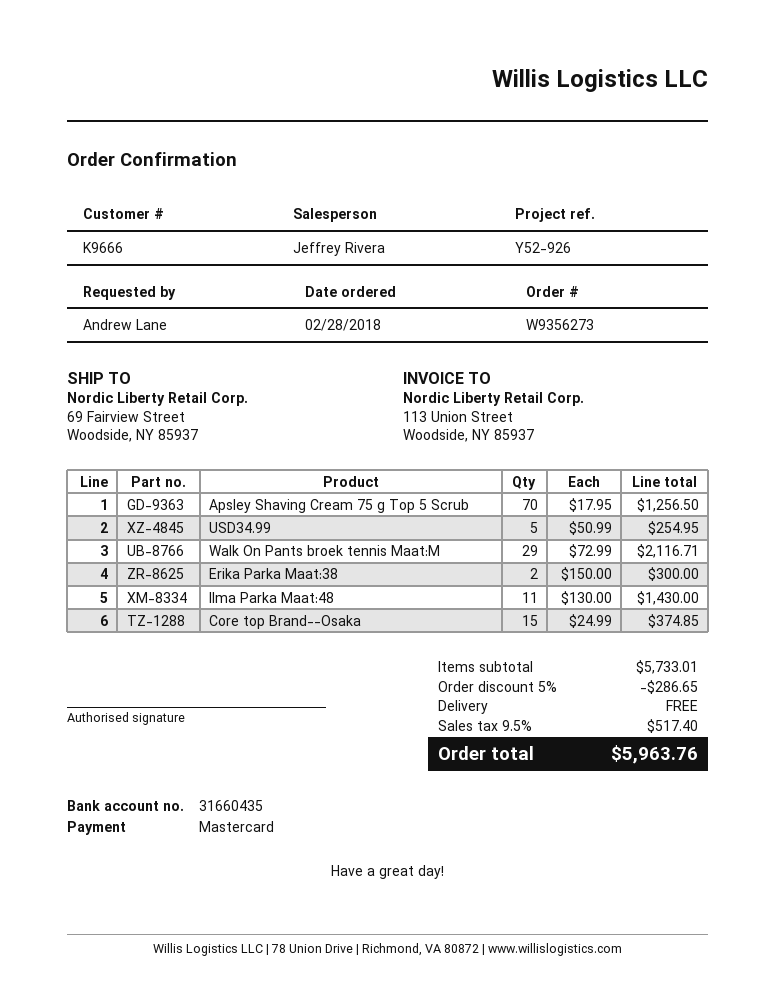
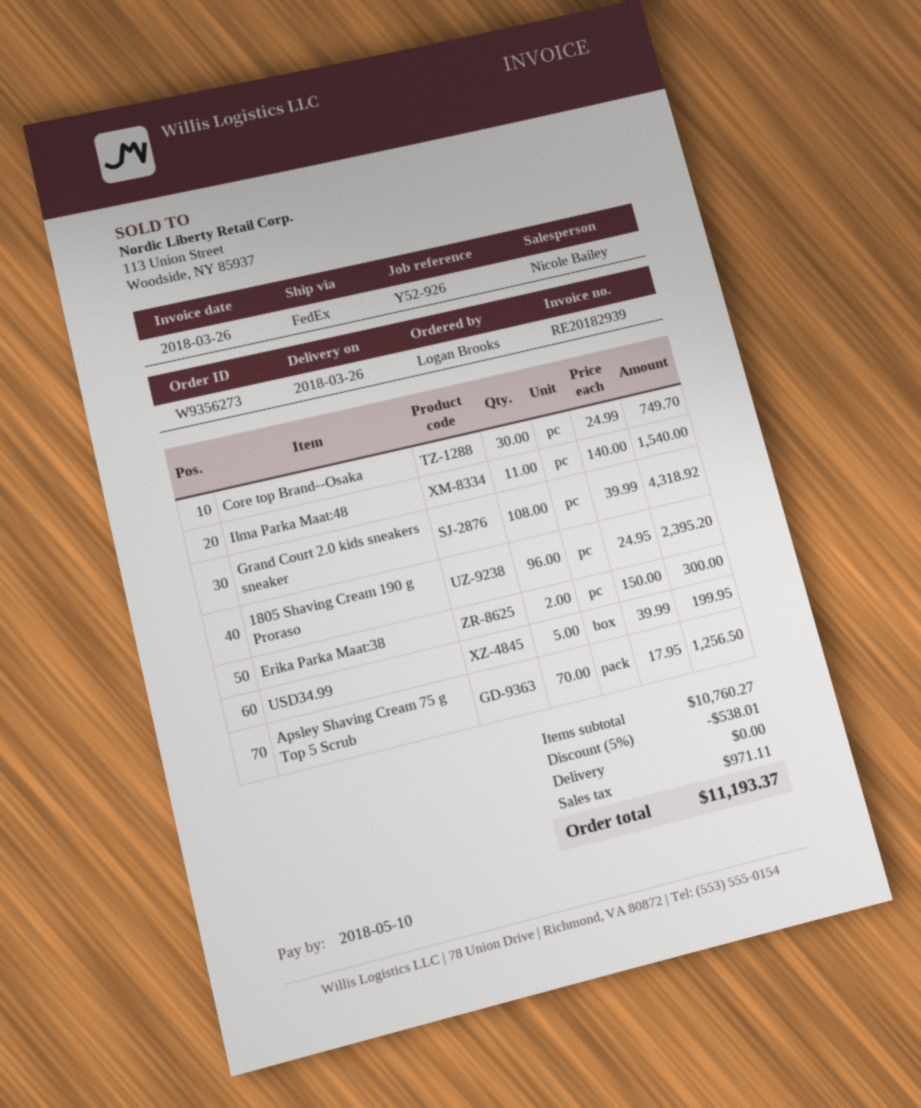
ordered by: Andrew Lane -> Logan Brooks
sales rep: Jeffrey Rivera -> Nicole Bailey
USD34.99: 5 x 50.99 = 254.95 -> 5 x 39.99 = 199.95
Walk On Pants broek tennis Maat:M: 29 x 72.99 = 2116.71 -> none
Ilma Parka Maat:48: 11 x 130.00 = 1430.00 -> 11 x 140.00 = 1540.00
Core top Brand--Osaka: 15 x 24.99 = 374.85 -> 30 x 24.99 = 749.70
Grand Court 2.0 kids sneakers sneaker: none -> 108 x 39.99 = 4318.92
1805 Shaving Cream 190 g Proraso: none -> 96 x 24.95 = 2395.20
subtotal: 5733.01 -> 10760.27
discount: 5% = 286.65 -> 5% = 538.01
tax: 517.40 -> 971.11
total: 5963.76 -> 11193.37

